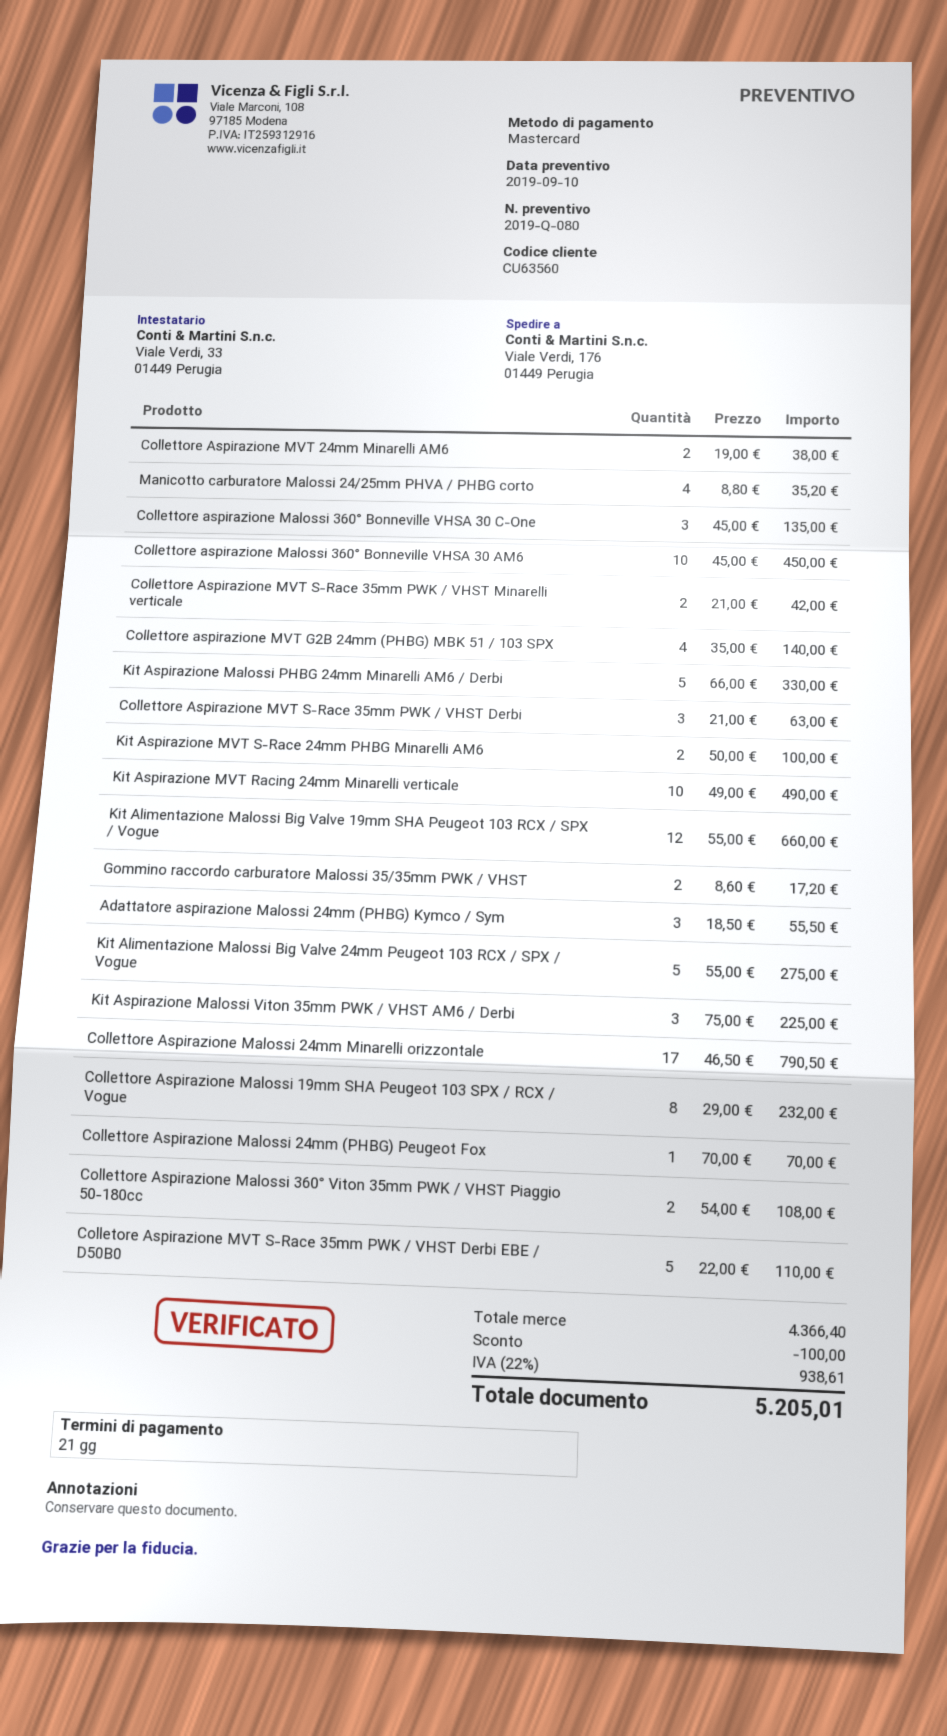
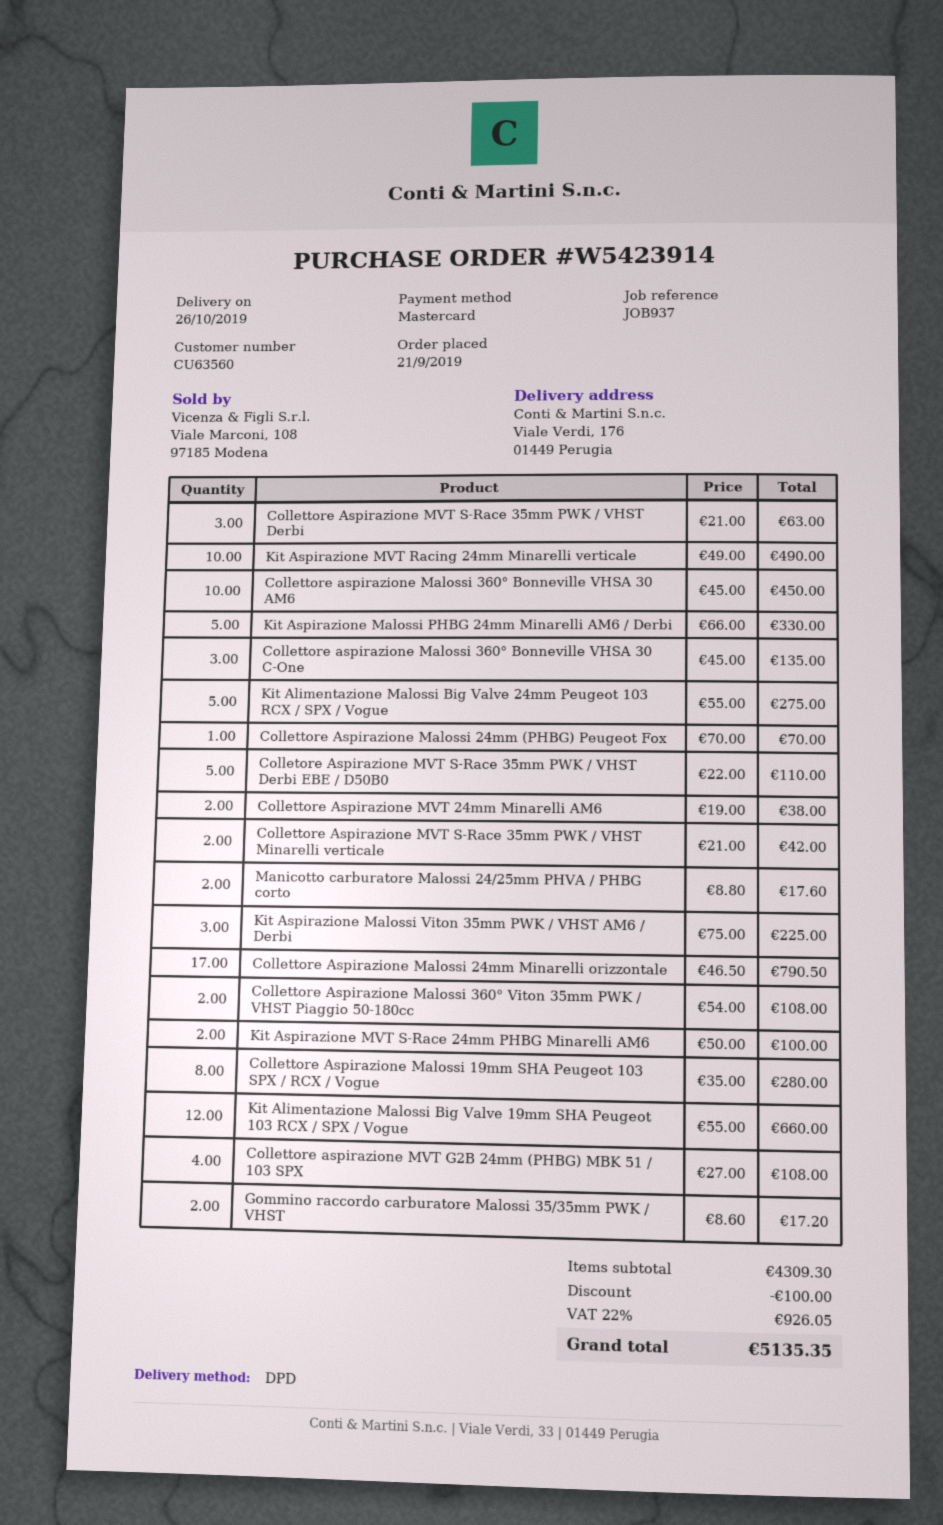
Manicotto carburatore Malossi 24/25mm PHVA / PHBG corto: 4 x 8.80 = 35.20 -> 2 x 8.80 = 17.60
Collettore aspirazione MVT G2B 24mm (PHBG) MBK 51 / 103 SPX: 4 x 35.00 = 140.00 -> 4 x 27.00 = 108.00
Adattatore aspirazione Malossi 24mm (PHBG) Kymco / Sym: 3 x 18.50 = 55.50 -> none
Collettore Aspirazione Malossi 19mm SHA Peugeot 103 SPX / RCX / Vogue: 8 x 29.00 = 232.00 -> 8 x 35.00 = 280.00
subtotal: 4366.40 -> 4309.30
tax: 22% = 938.61 -> 22% = 926.05
total: 5205.01 -> 5135.35

